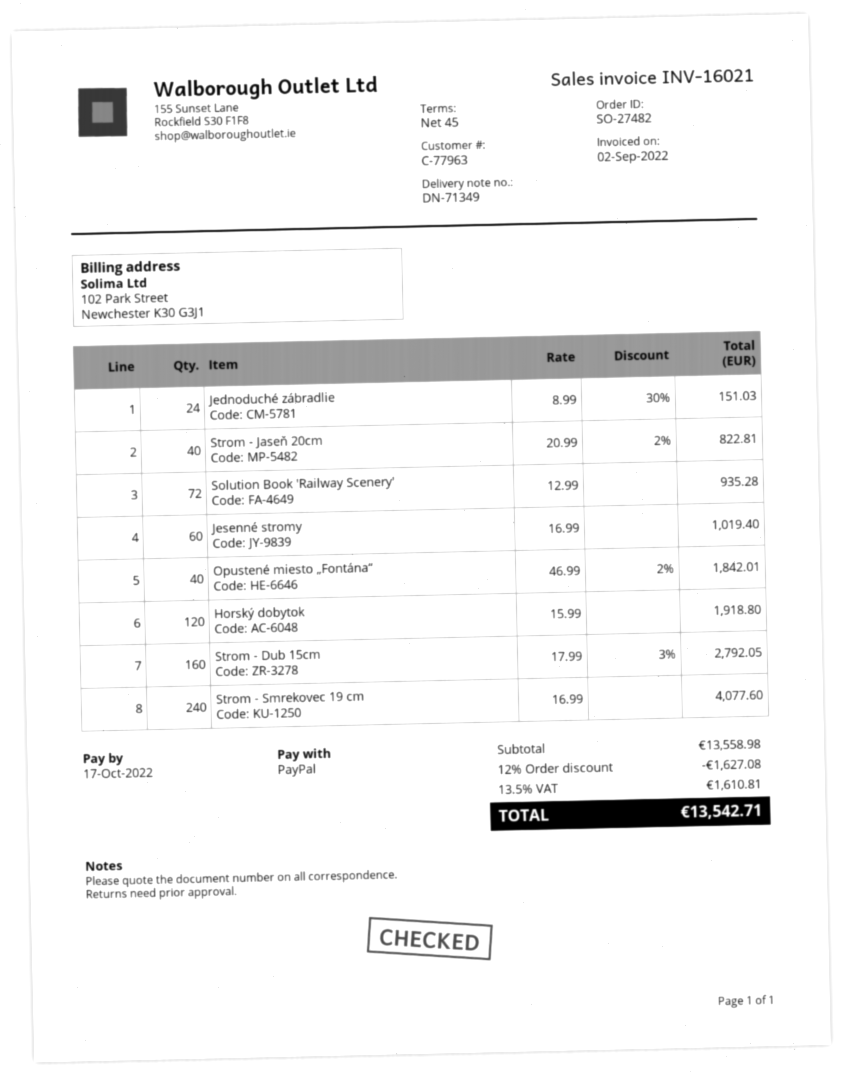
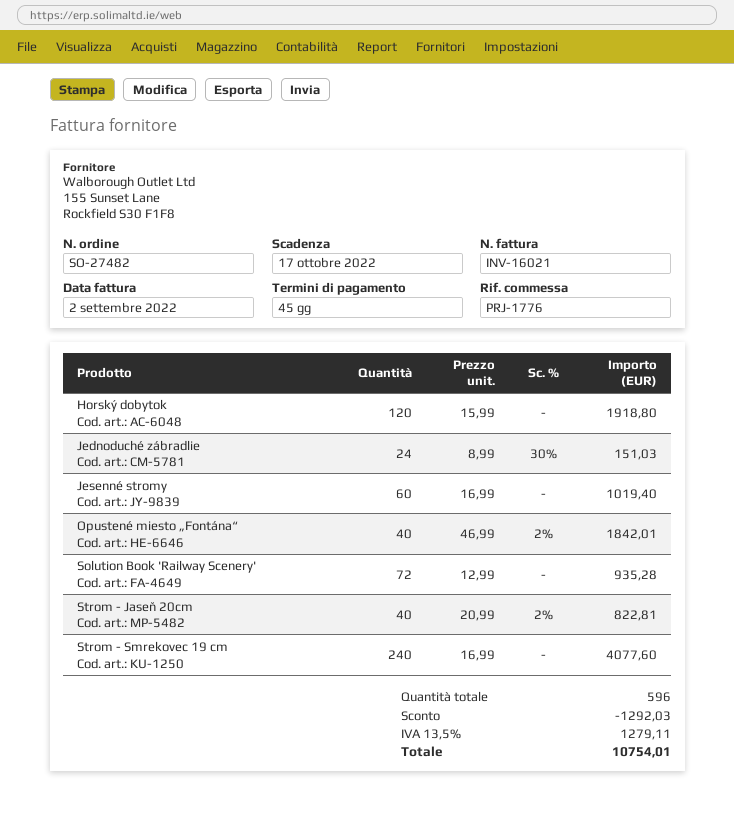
Strom - Dub 15cm: 160 x 17.99 - 3% = 2792.05 -> none
discount: 1627.08 -> 1292.03
tax: 13.5% = 1610.81 -> 13.5% = 1279.11
total: 13542.71 -> 10754.01

